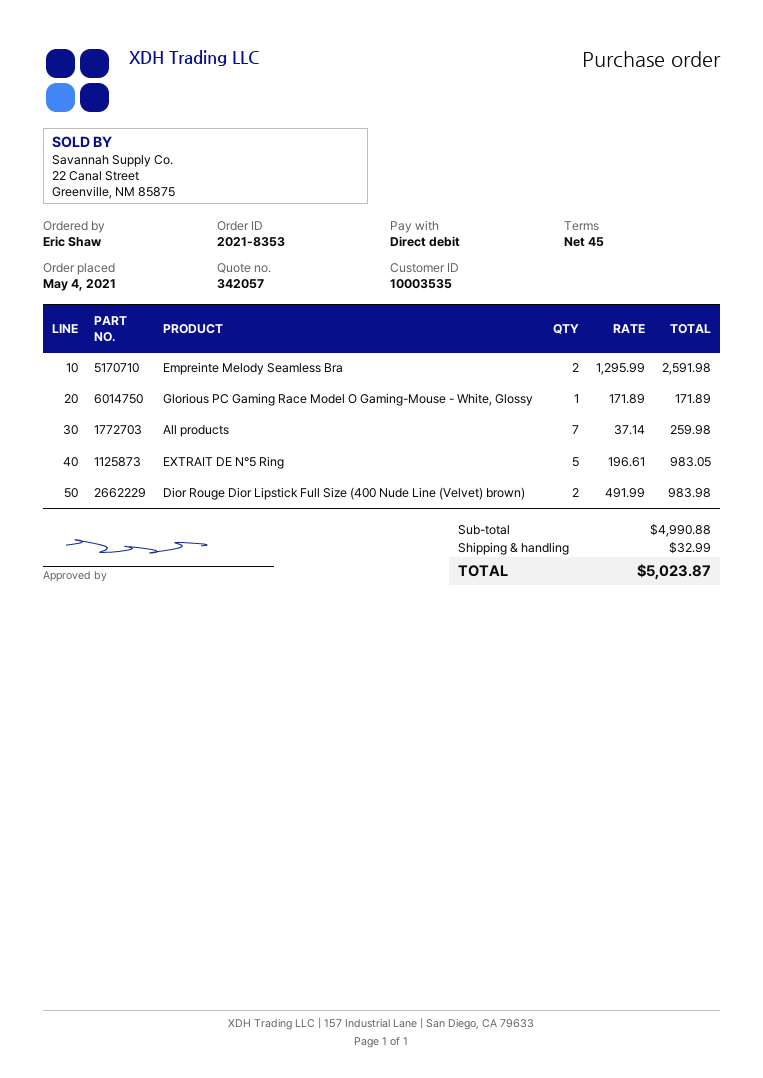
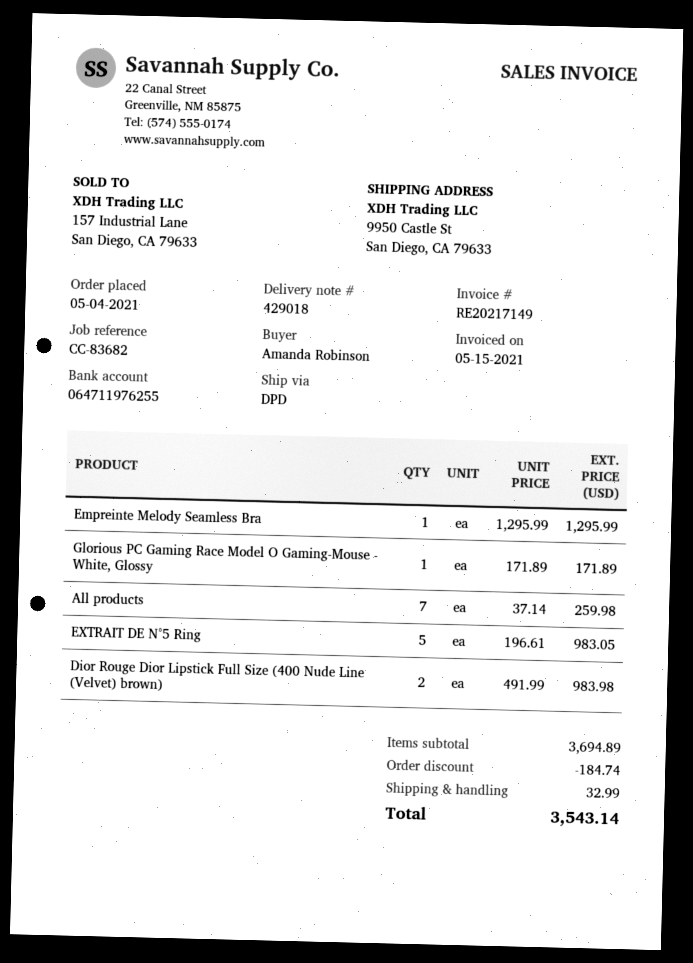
ordered by: Eric Shaw -> Amanda Robinson
Empreinte Melody Seamless Bra: 2 x 1295.99 = 2591.98 -> 1 x 1295.99 = 1295.99
subtotal: 4990.88 -> 3694.89
discount: none -> 184.74
total: 5023.87 -> 3543.14

